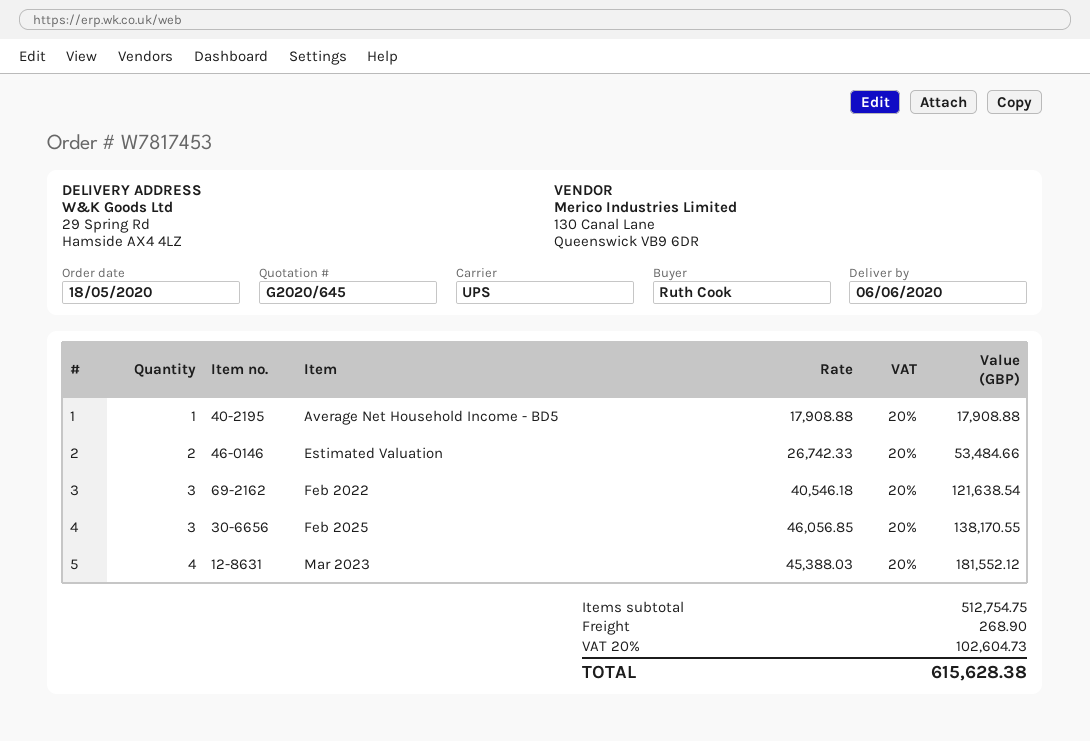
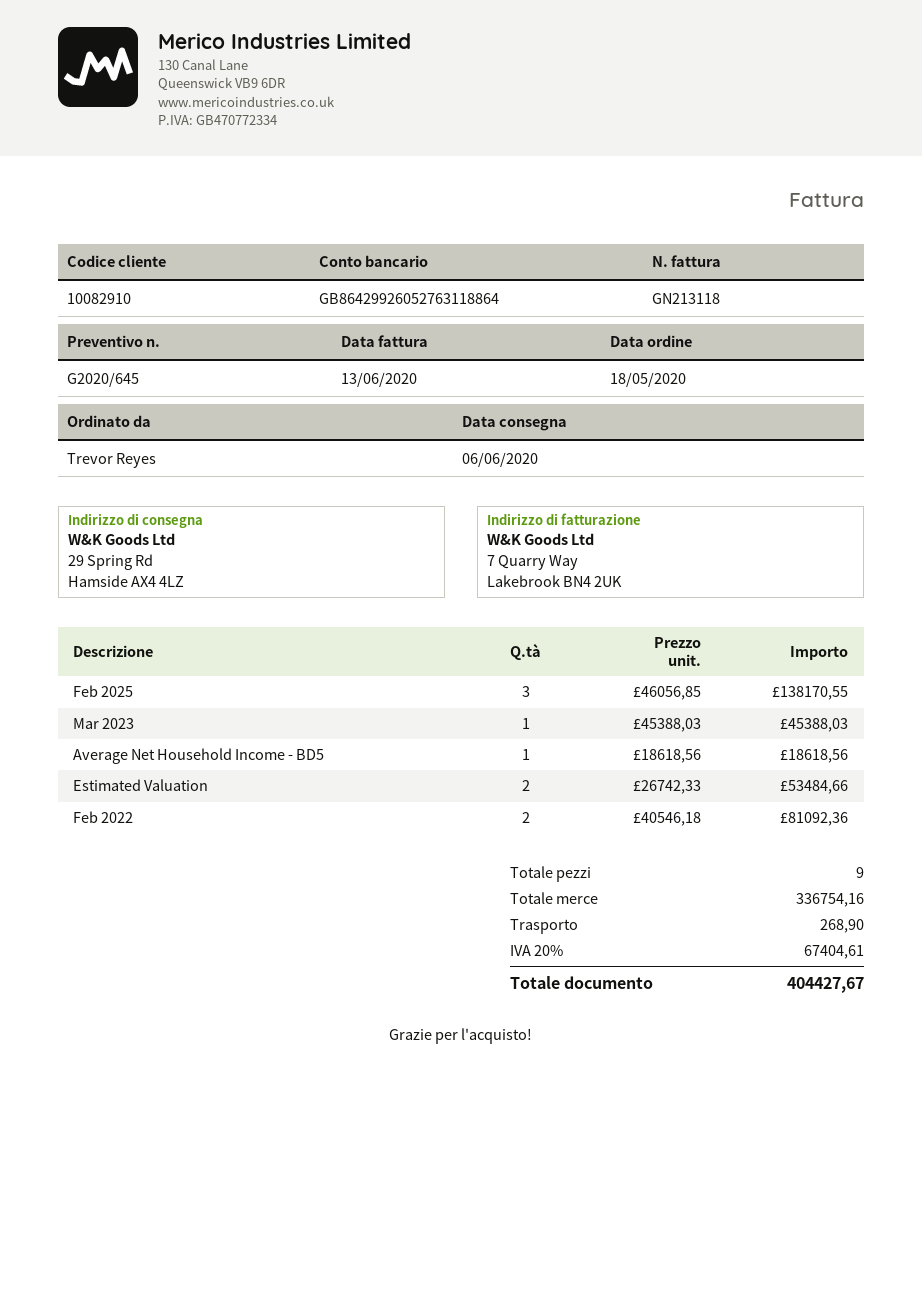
ordered by: Ruth Cook -> Trevor Reyes
Average Net Household Income - BD5: 1 x 17908.88 = 17908.88 -> 1 x 18618.56 = 18618.56
Feb 2022: 3 x 40546.18 = 121638.54 -> 2 x 40546.18 = 81092.36
Mar 2023: 4 x 45388.03 = 181552.12 -> 1 x 45388.03 = 45388.03
subtotal: 512754.75 -> 336754.16
tax: 20% = 102604.73 -> 20% = 67404.61
total: 615628.38 -> 404427.67

